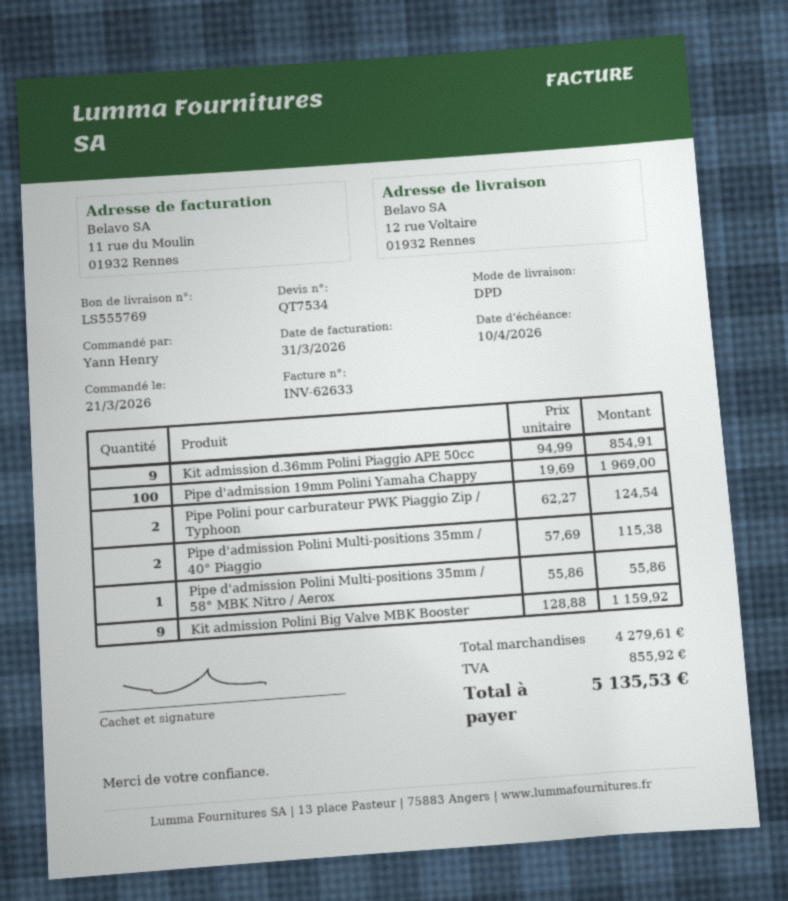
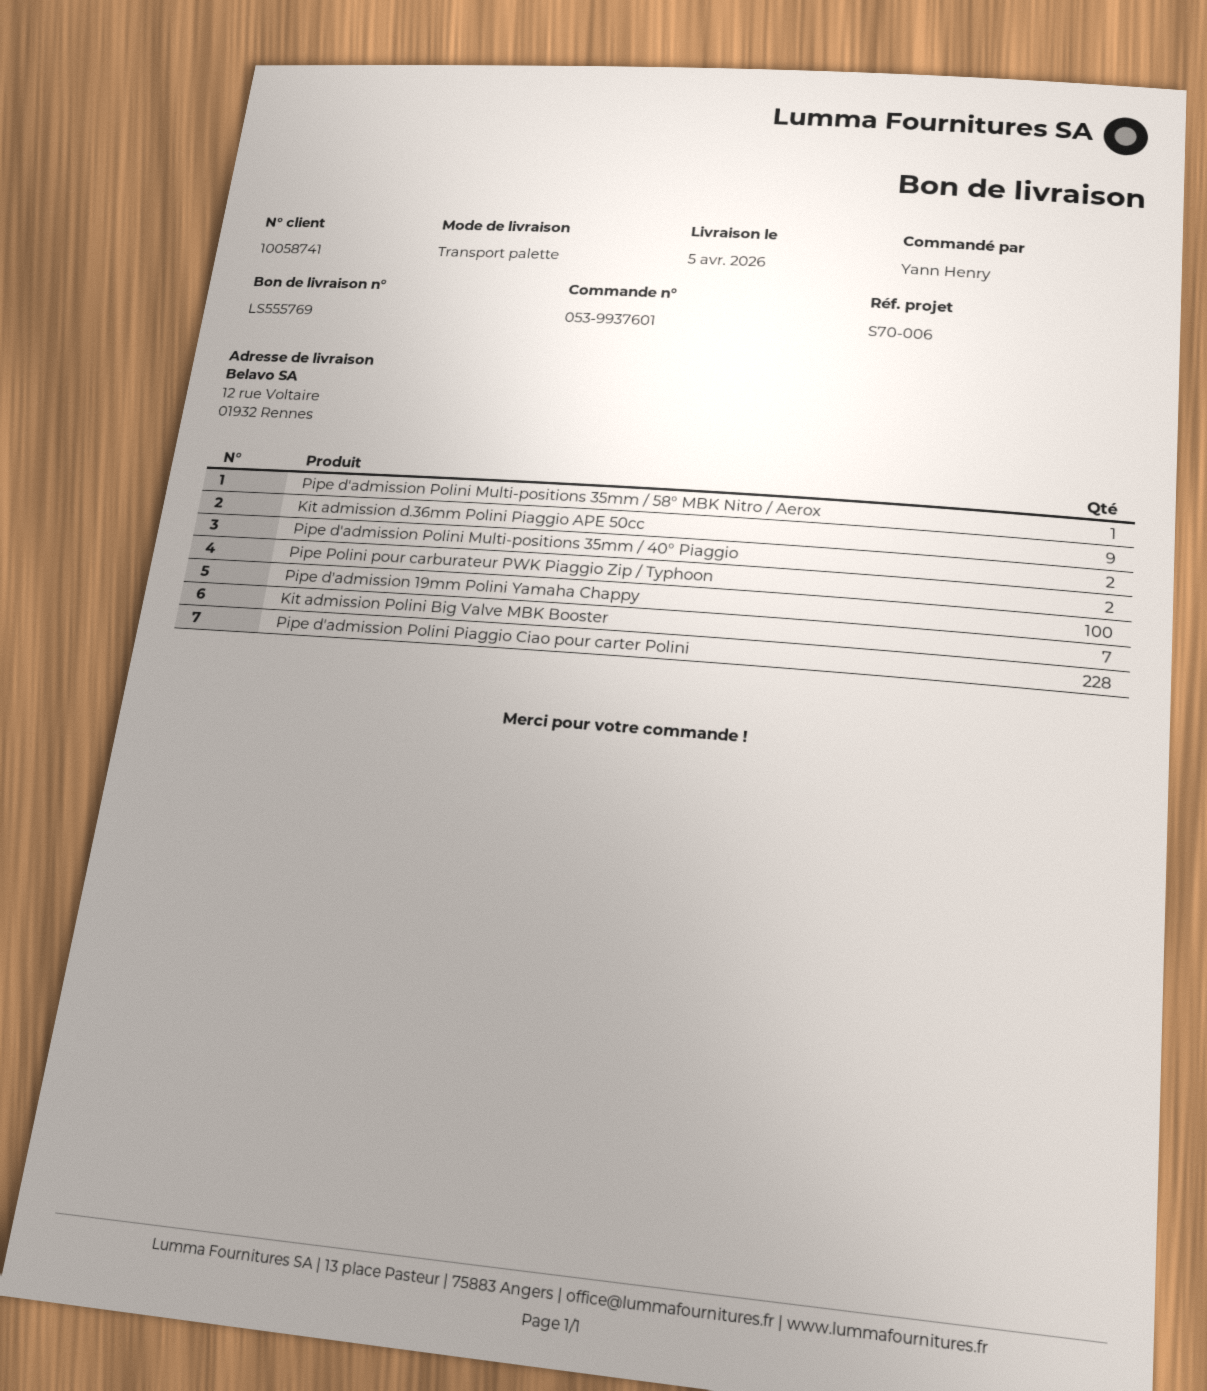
shipping method: DPD -> pallet freight
Kit admission Polini Big Valve MBK Booster: 9 -> 7
Pipe d'admission Polini Piaggio Ciao pour carter Polini: none -> 228

